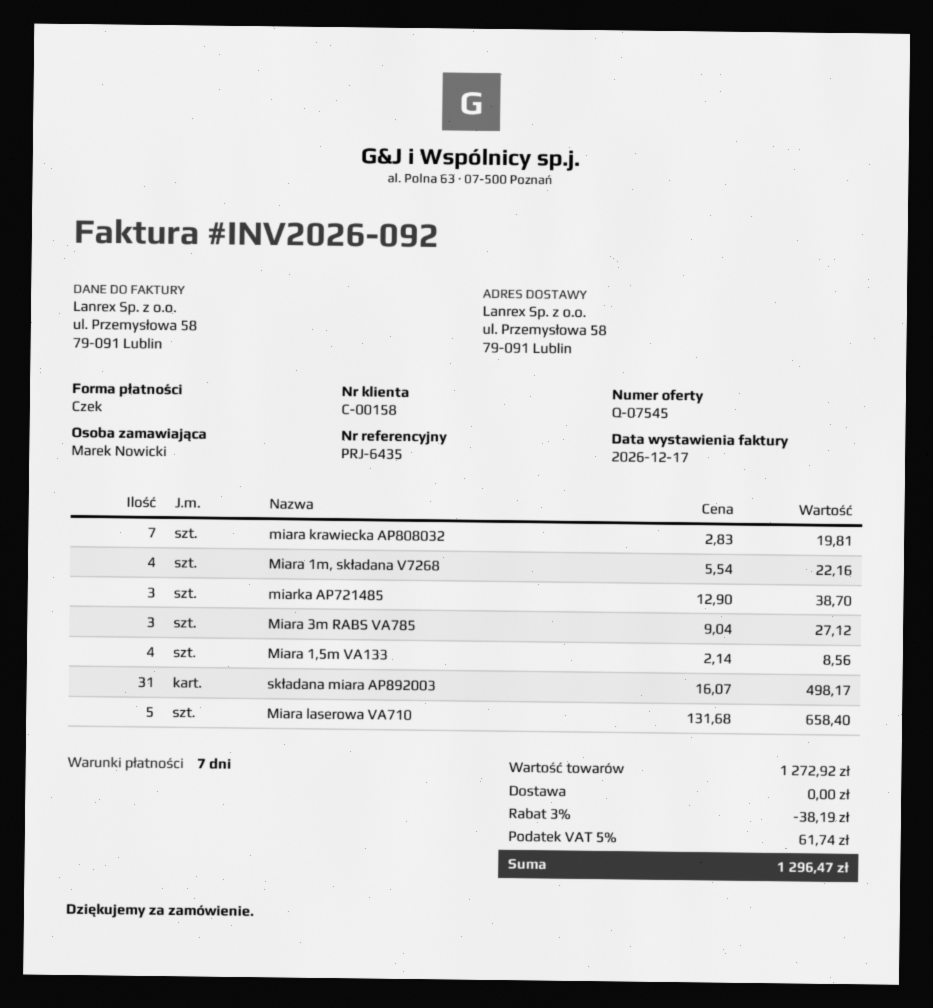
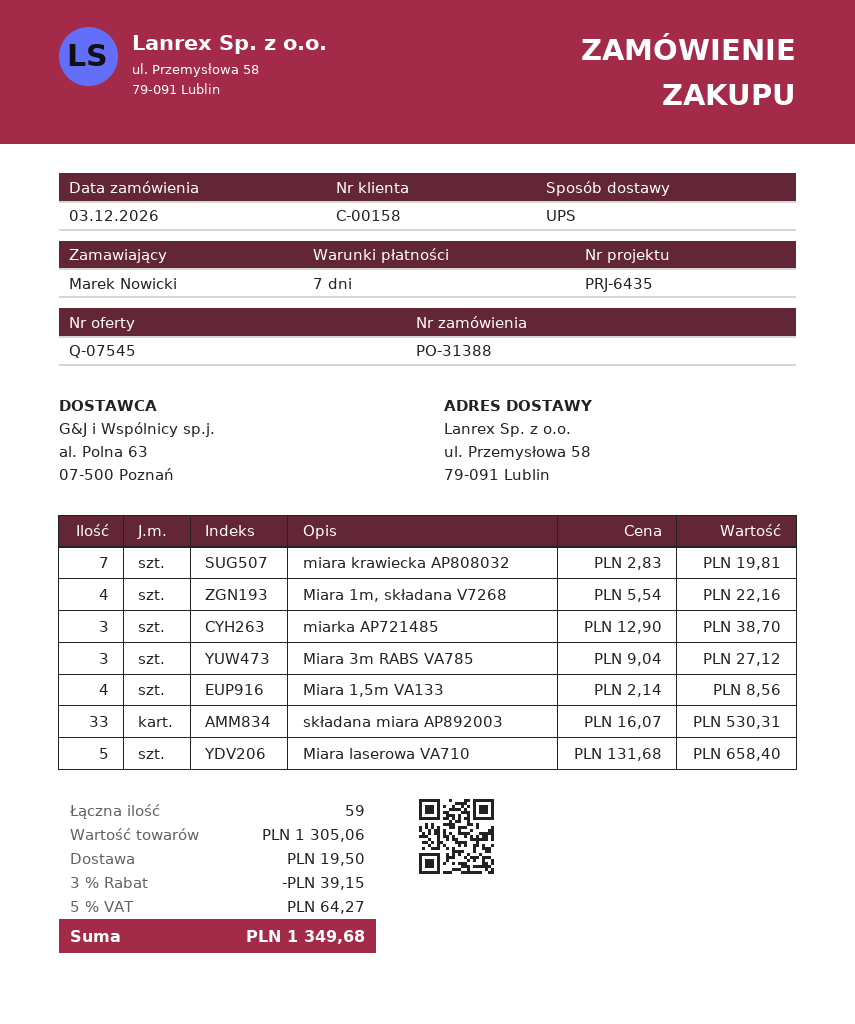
składana miara AP892003: 31 x 16.07 = 498.17 -> 33 x 16.07 = 530.31
subtotal: 1272.92 -> 1305.06
discount: 3% = 38.19 -> 3% = 39.15
shipping: 0.00 -> 19.50
tax: 5% = 61.74 -> 5% = 64.27
total: 1296.47 -> 1349.68

